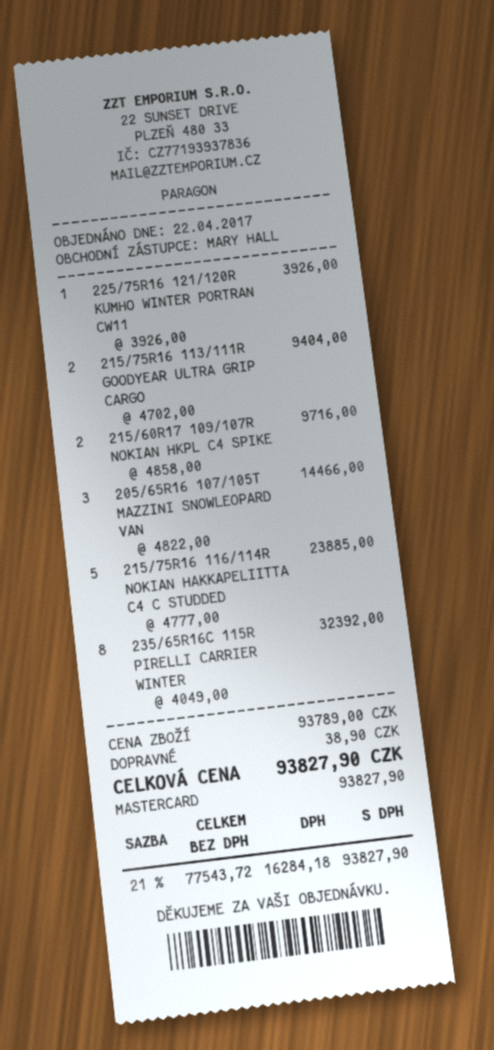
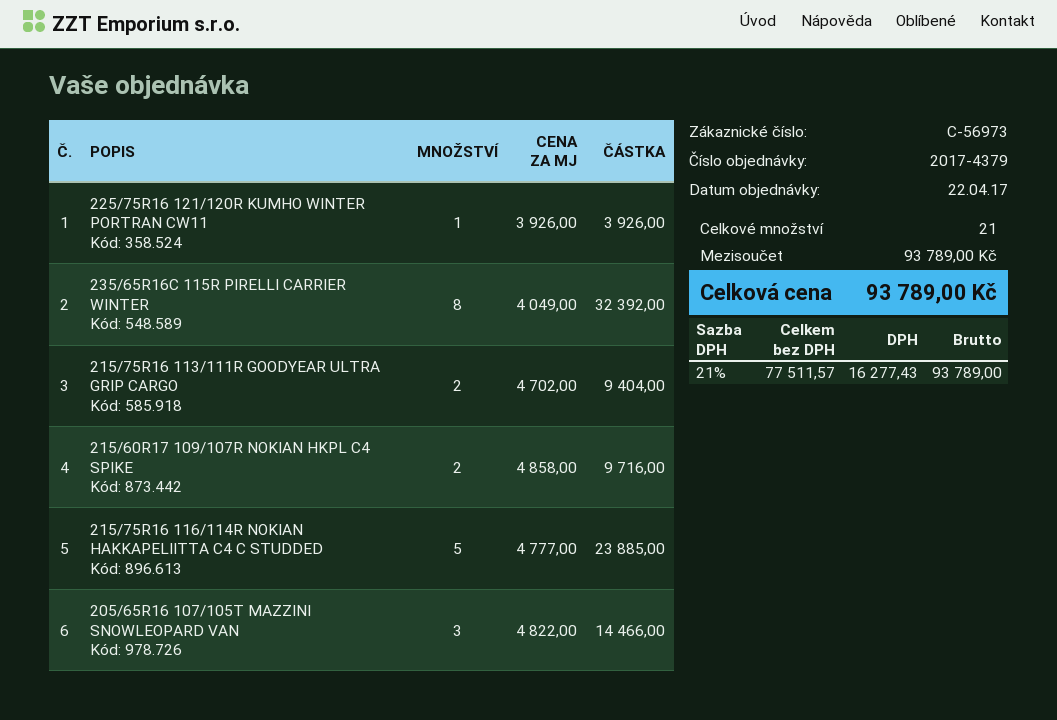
shipping: 38.90 -> none
net: 77543.72 -> 77511.57
tax: 21% = 16284.18 -> 21% = 16277.43
total: 93827.90 -> 93789.00

